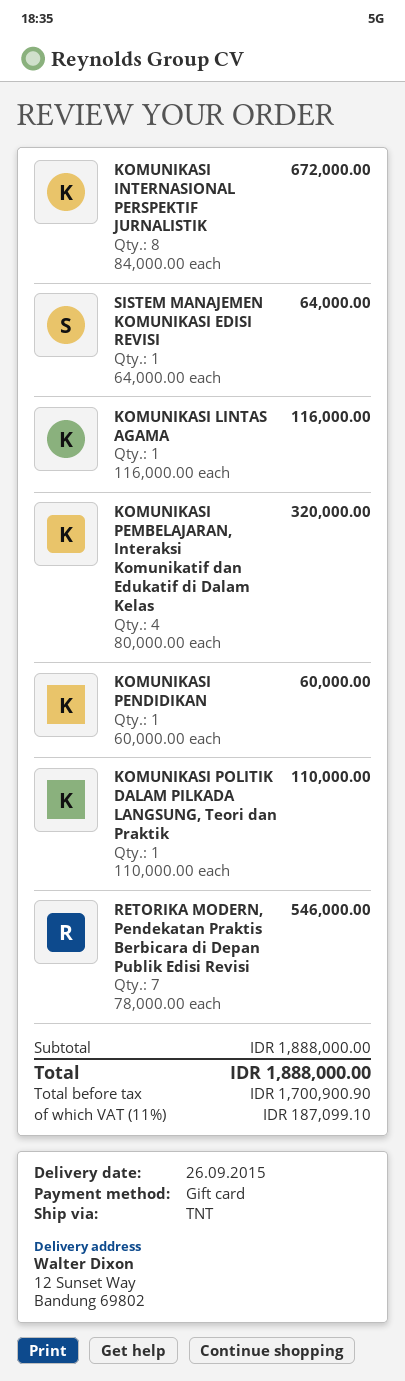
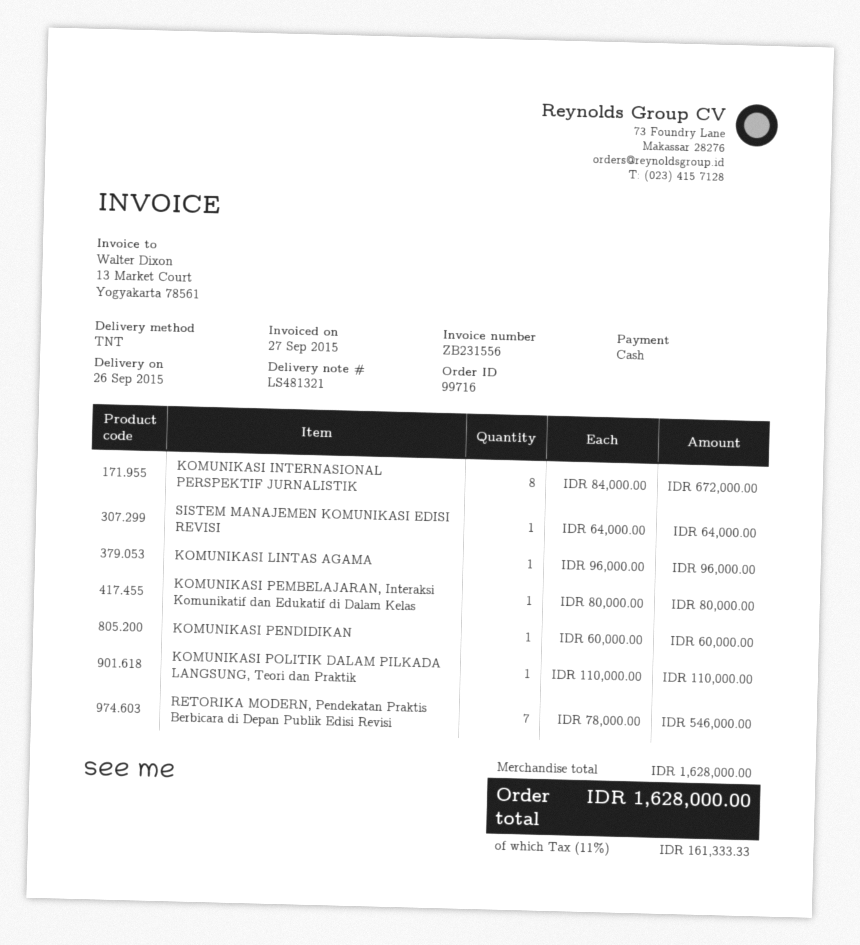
payment method: gift card -> cash
KOMUNIKASI LINTAS AGAMA: 1 x 116000.00 = 116000.00 -> 1 x 96000.00 = 96000.00
KOMUNIKASI PEMBELAJARAN, Interaksi Komunikatif dan Edukatif di Dalam Kelas: 4 x 80000.00 = 320000.00 -> 1 x 80000.00 = 80000.00
subtotal: 1888000.00 -> 1628000.00
tax: 11% = 187099.10 -> 11% = 161333.33
total: 1888000.00 -> 1628000.00

